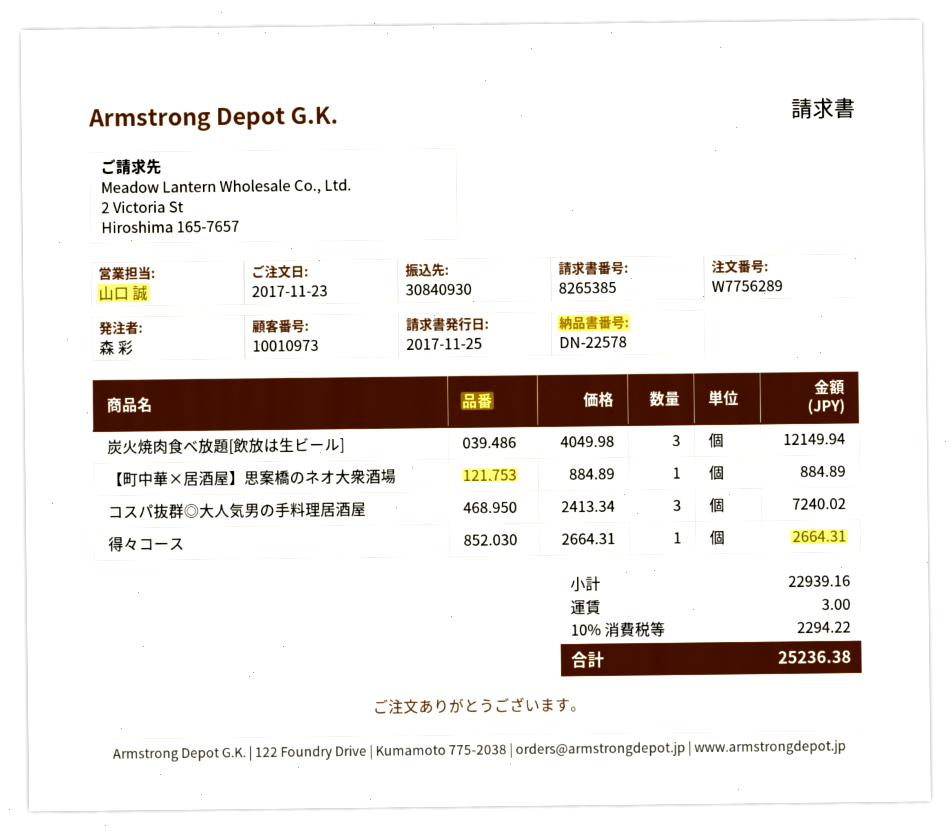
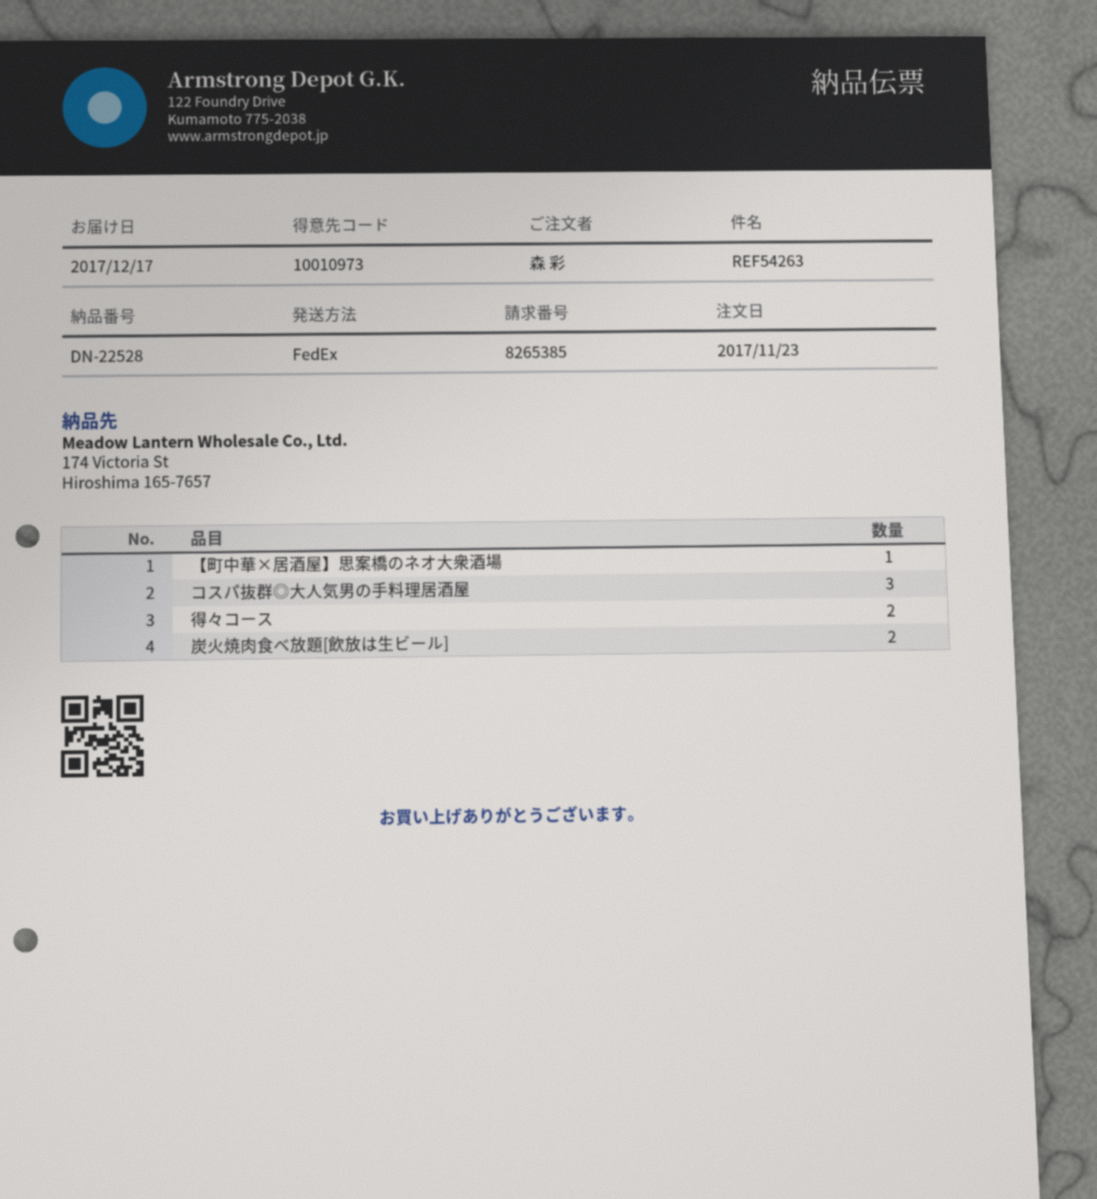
delivery note number: DN-22578 -> DN-22528
炭火焼肉食べ放題[飲放は生ビール]: 3 -> 2
得々コース: 1 -> 2

